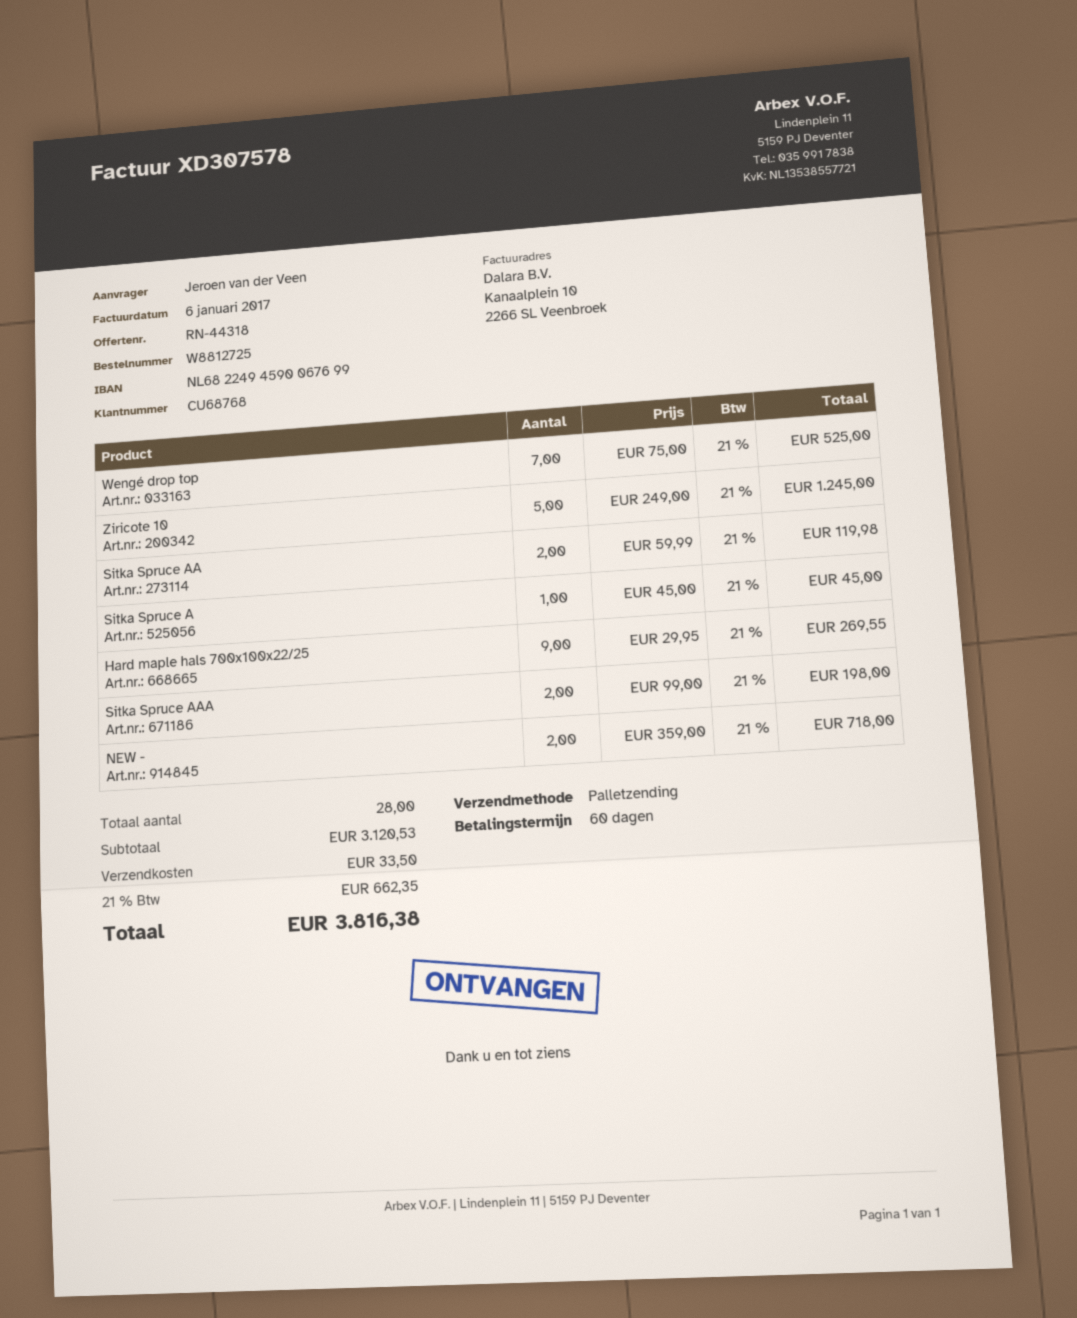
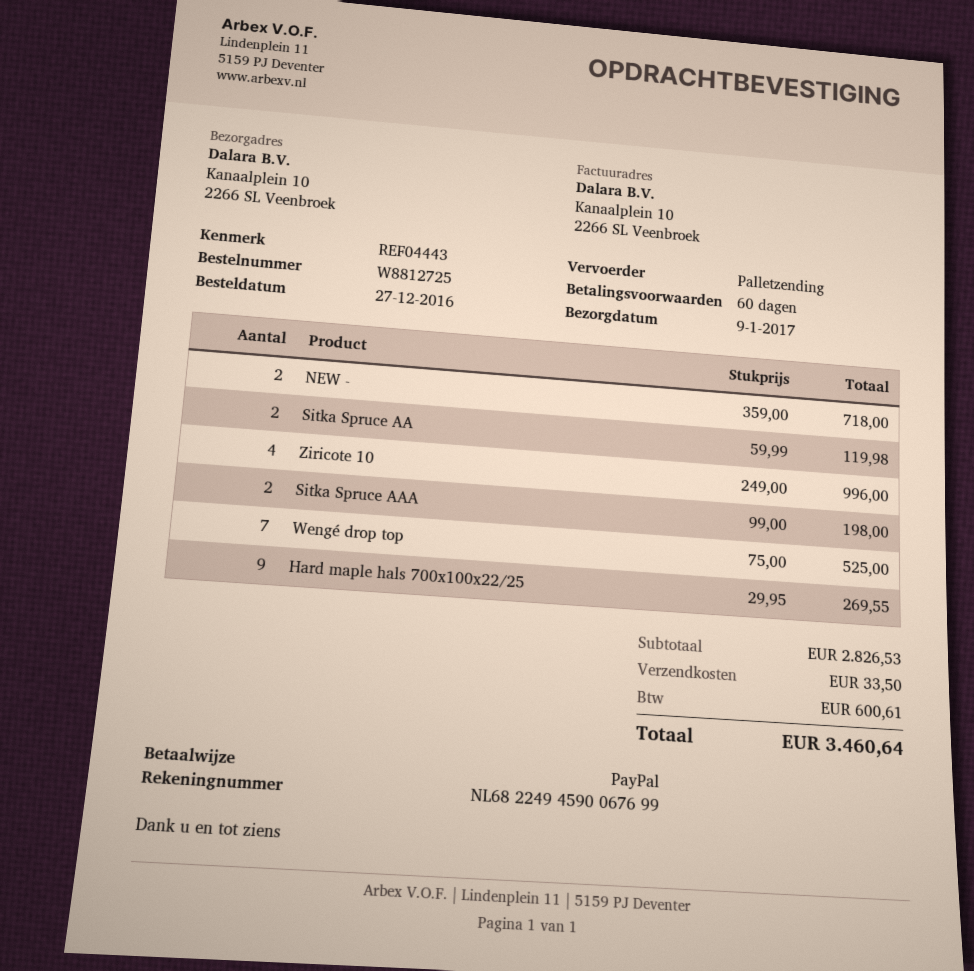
Ziricote 10: 5 x 249.00 = 1245.00 -> 4 x 249.00 = 996.00
Sitka Spruce A: 1 x 45.00 = 45.00 -> none
subtotal: 3120.53 -> 2826.53
tax: 662.35 -> 600.61
total: 3816.38 -> 3460.64

